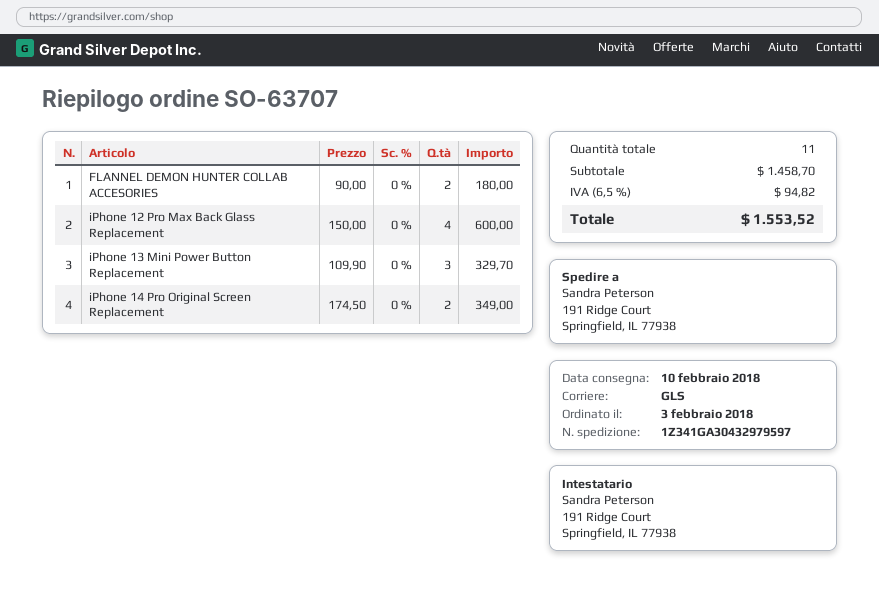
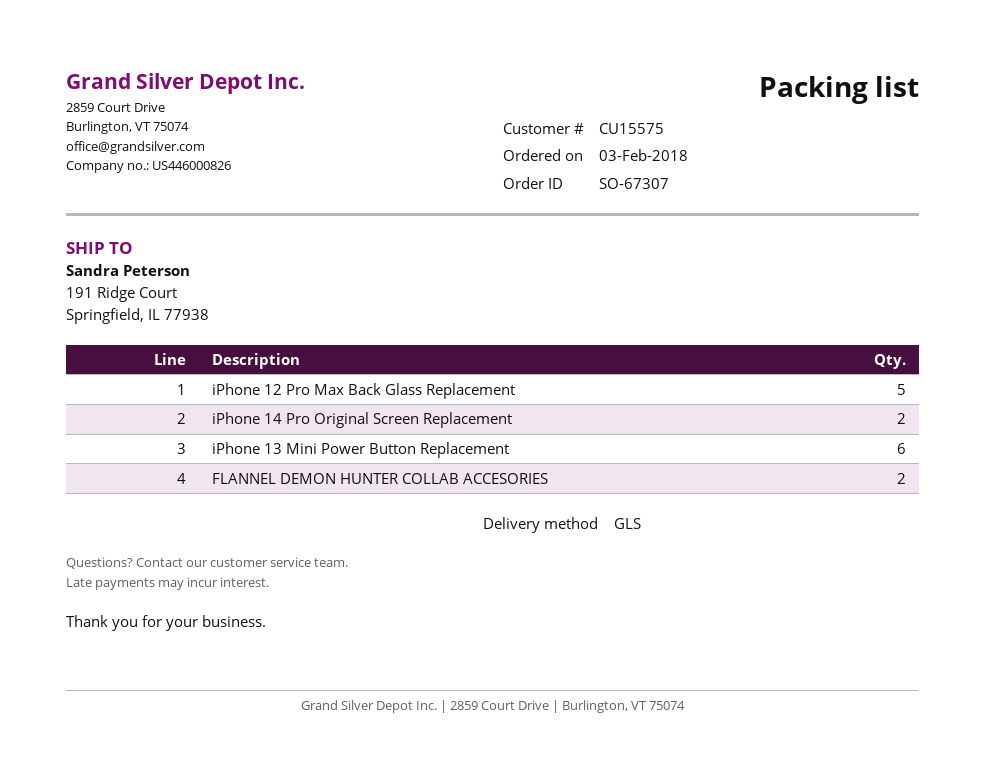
order number: SO-63707 -> SO-67307
iPhone 12 Pro Max Back Glass Replacement: 4 -> 5
iPhone 13 Mini Power Button Replacement: 3 -> 6

